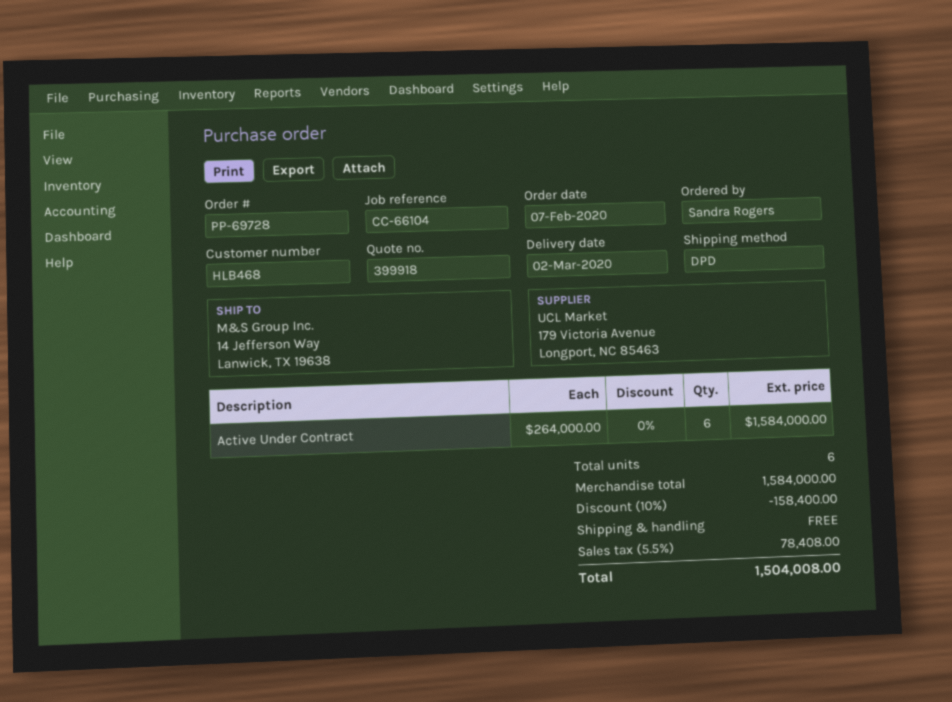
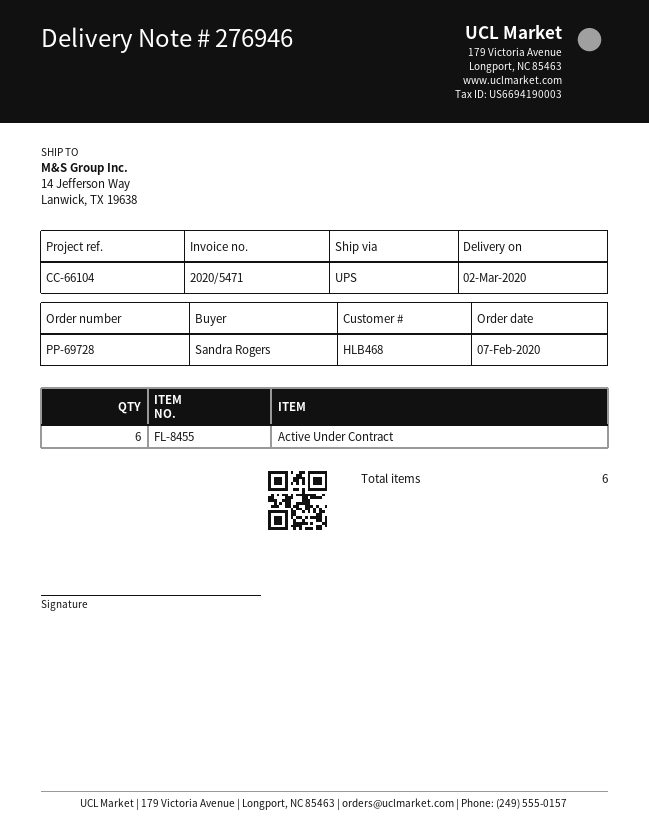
shipping method: DPD -> UPS

